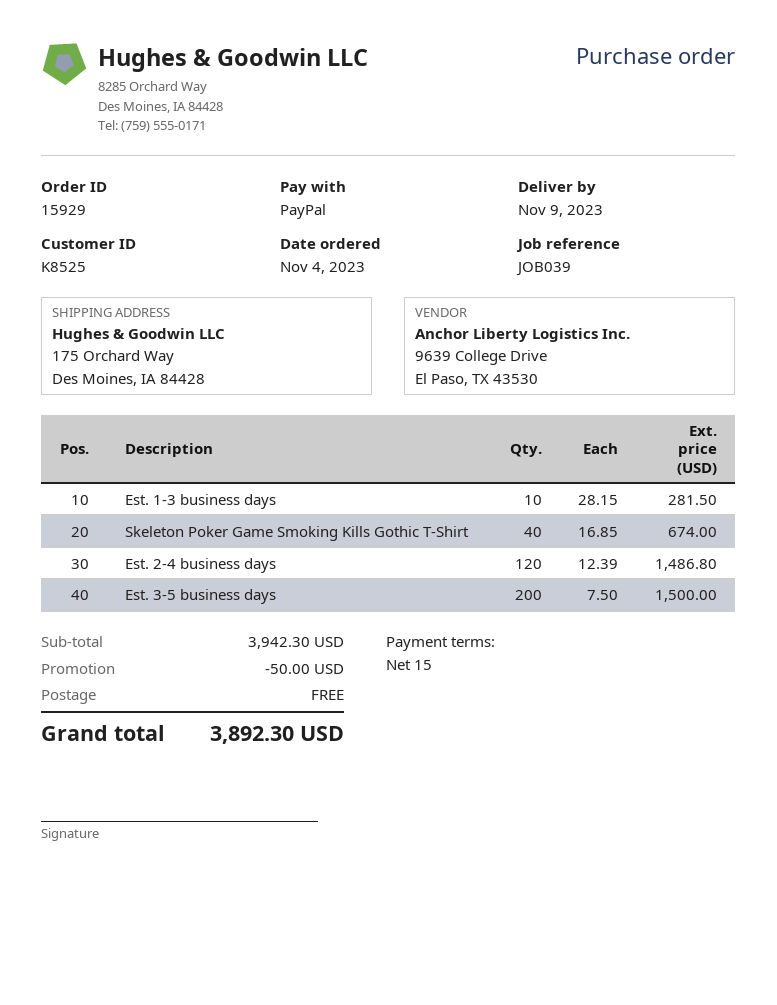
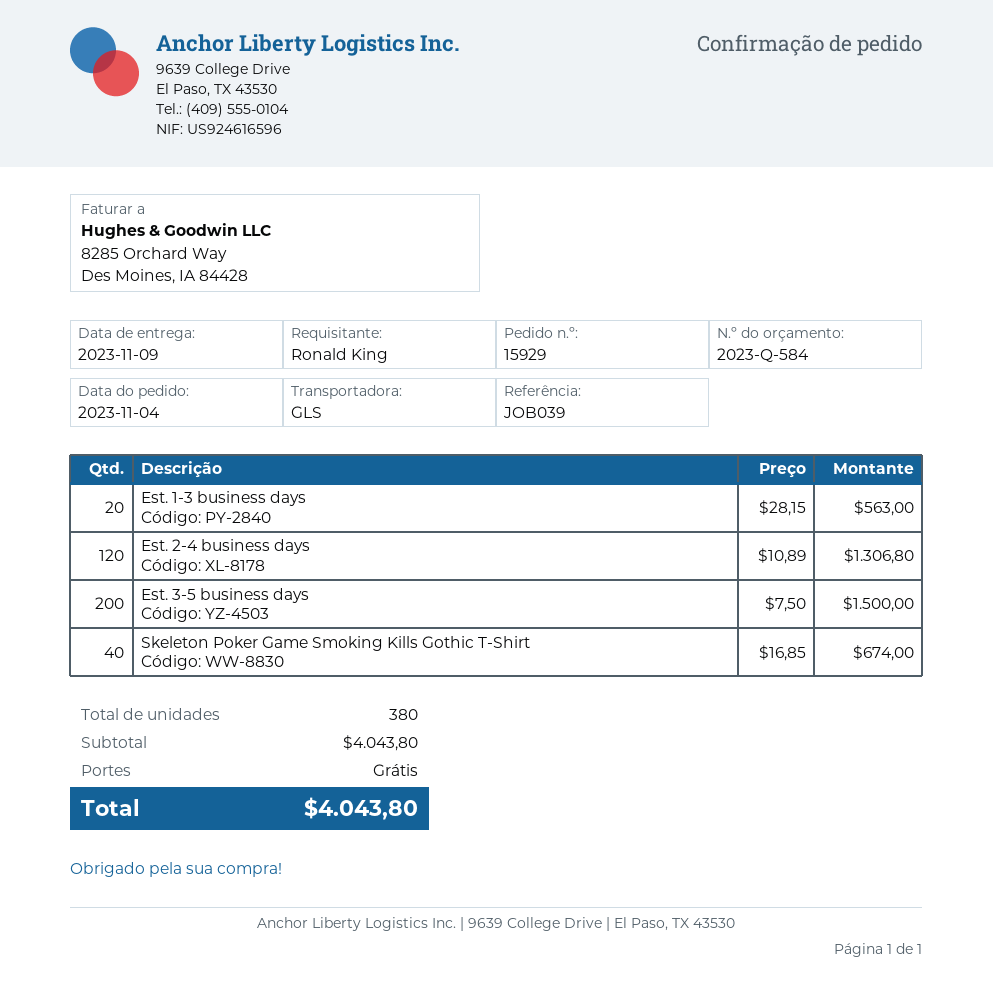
Est. 1-3 business days: 10 x 28.15 = 281.50 -> 20 x 28.15 = 563.00
Est. 2-4 business days: 120 x 12.39 = 1486.80 -> 120 x 10.89 = 1306.80
subtotal: 3942.30 -> 4043.80
discount: 50.00 -> none
total: 3892.30 -> 4043.80

